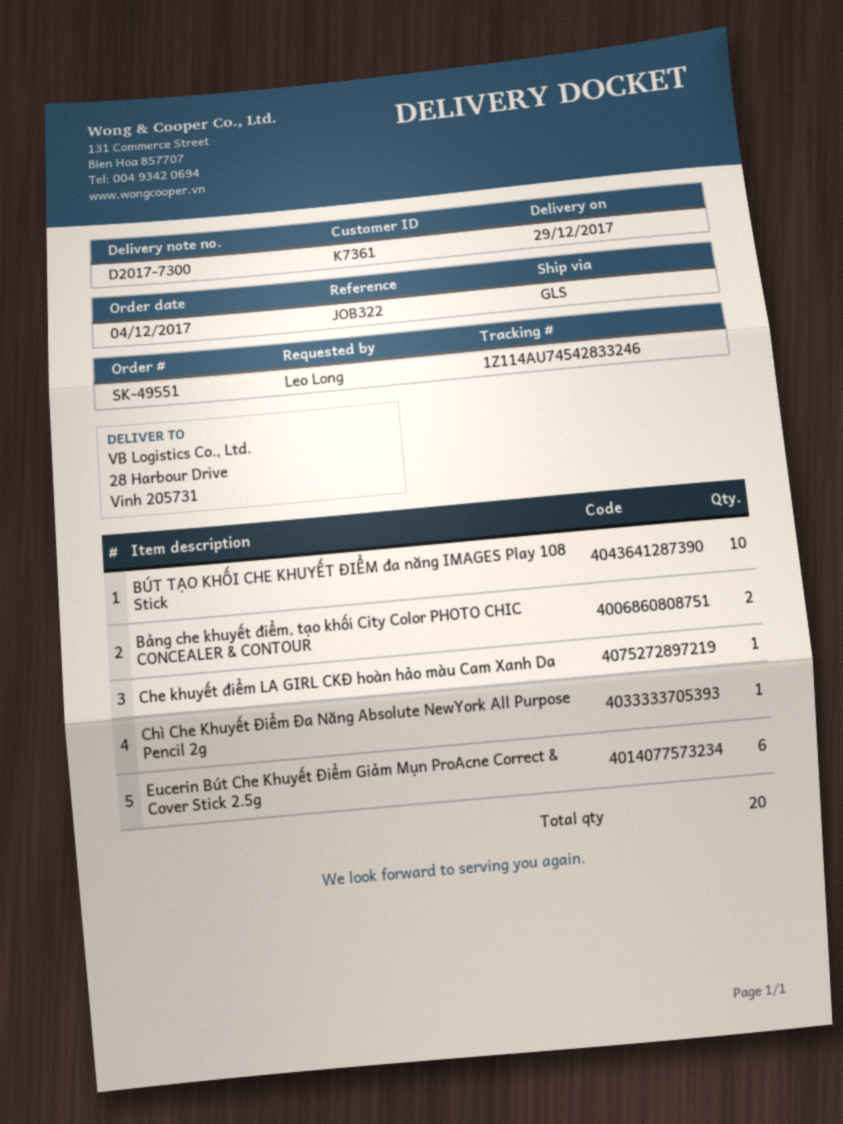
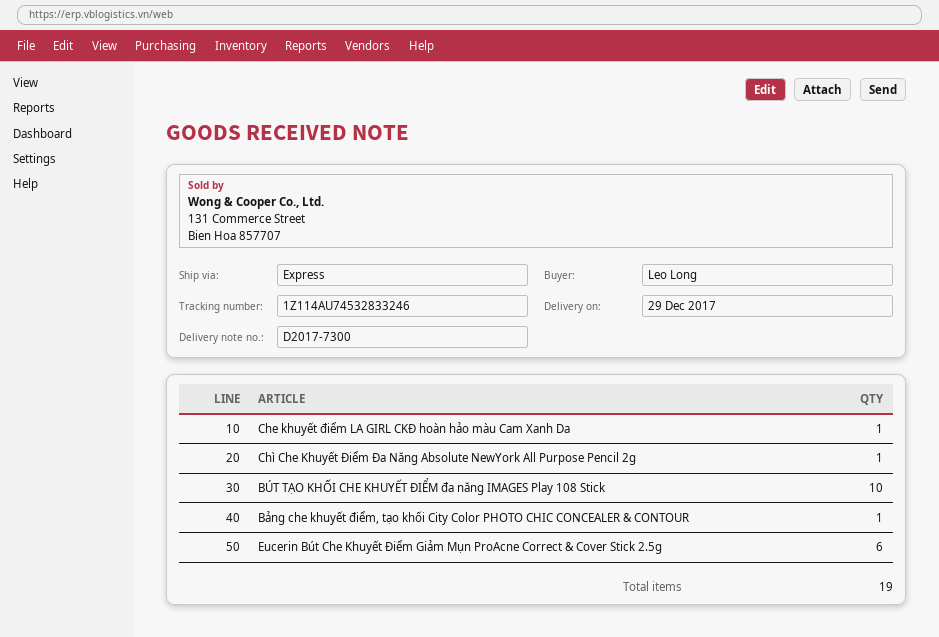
shipping method: GLS -> express
tracking number: 1Z114AU74542833246 -> 1Z114AU74532833246
Bảng che khuyết điểm, tạo khối City Color PHOTO CHIC CONCEALER & CONTOUR: 2 -> 1
total quantity: 20 -> 19

